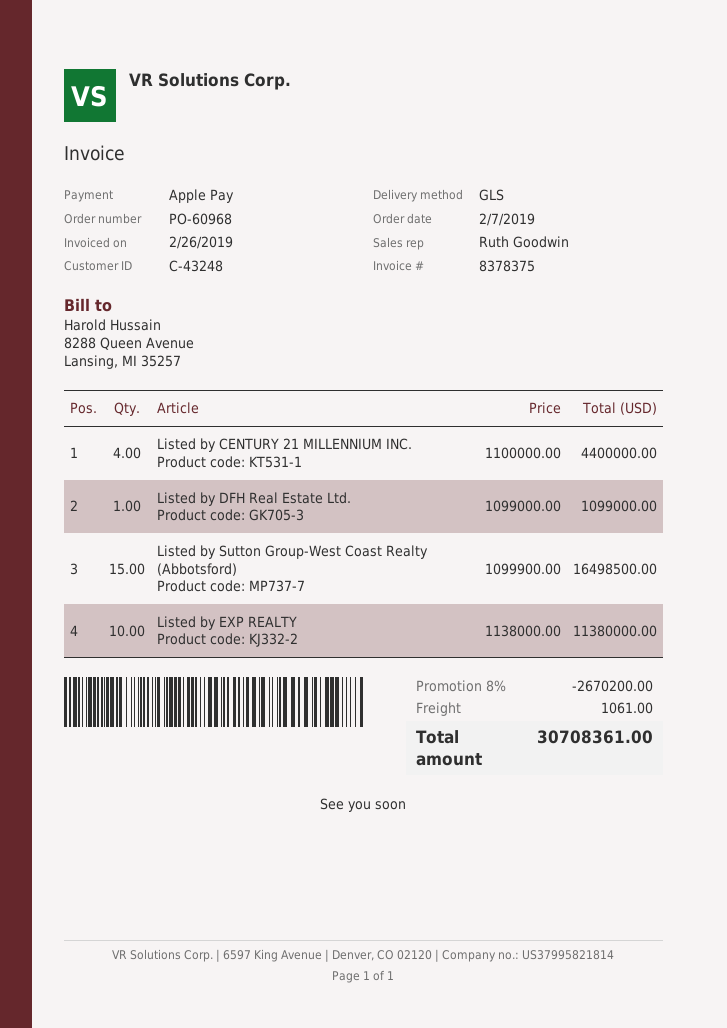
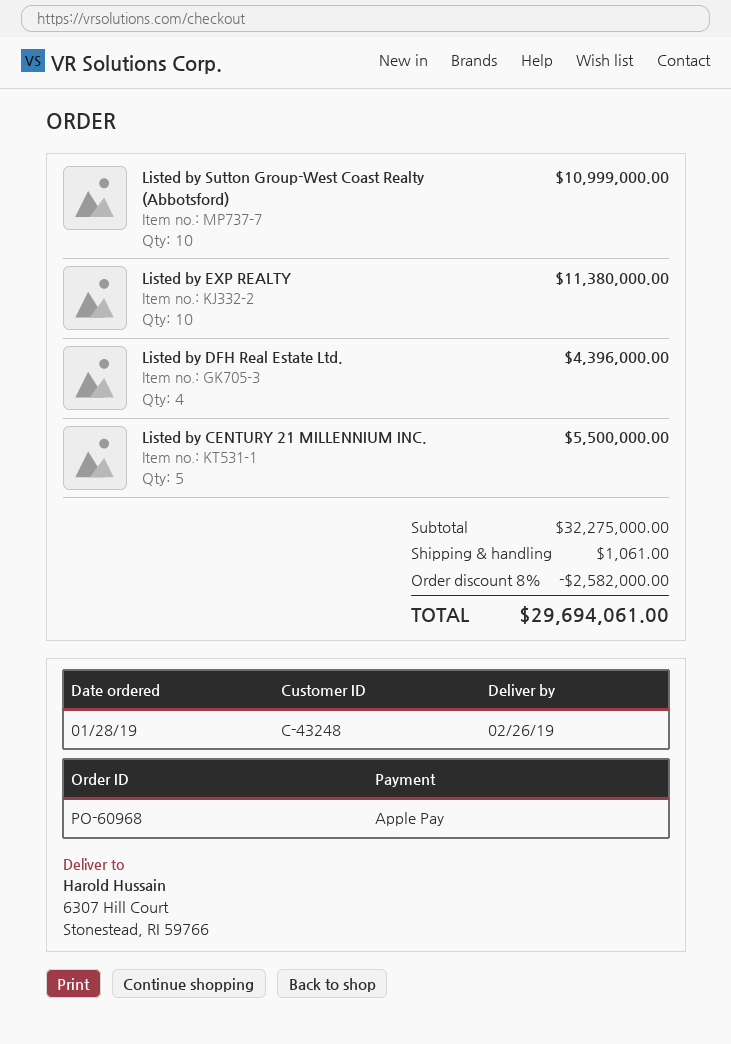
order date: 2019-02-07 -> 2019-01-28
Listed by CENTURY 21 MILLENNIUM INC.: 4 for 4400000.00 -> 5 for 5500000.00
Listed by DFH Real Estate Ltd.: 1 for 1099000.00 -> 4 for 4396000.00
Listed by Sutton Group-West Coast Realty (Abbotsford): 15 for 16498500.00 -> 10 for 10999000.00
discount: 8% = 2670200.00 -> 8% = 2582000.00
total: 30708361.00 -> 29694061.00

